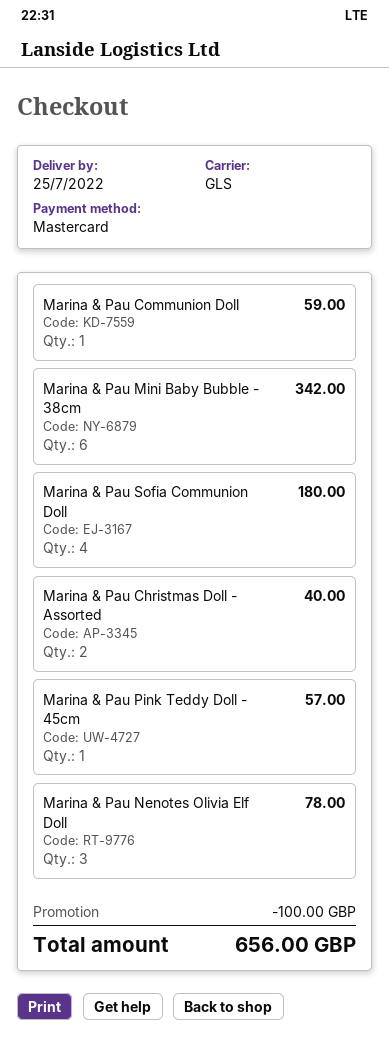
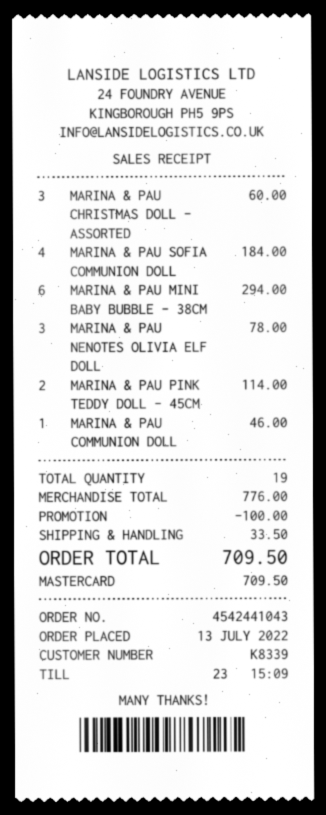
Marina & Pau Communion Doll: 1 for 59.00 -> 1 for 46.00
Marina & Pau Mini Baby Bubble - 38cm: 6 for 342.00 -> 6 for 294.00
Marina & Pau Sofia Communion Doll: 4 for 180.00 -> 4 for 184.00
Marina & Pau Christmas Doll - Assorted: 2 for 40.00 -> 3 for 60.00
Marina & Pau Pink Teddy Doll - 45cm: 1 for 57.00 -> 2 for 114.00
shipping: none -> 33.50
total: 656.00 -> 709.50

